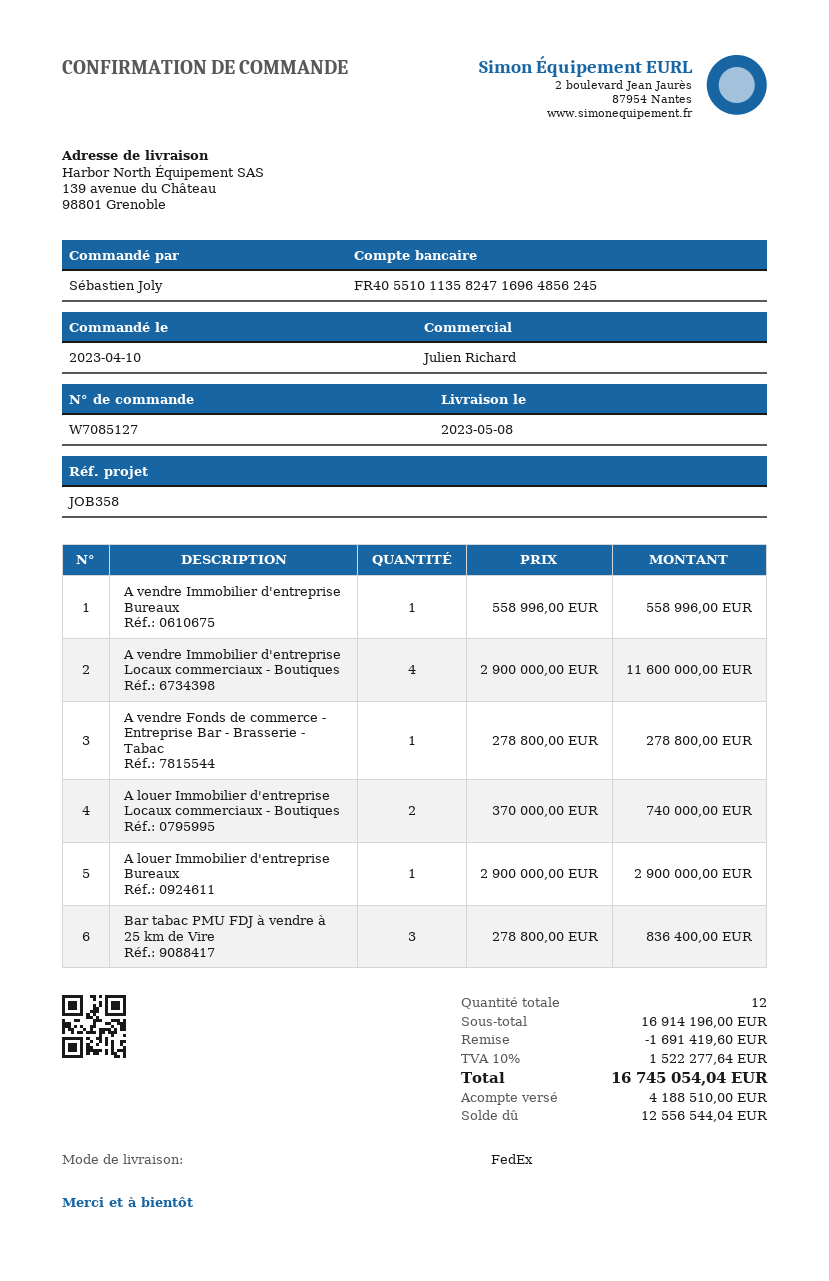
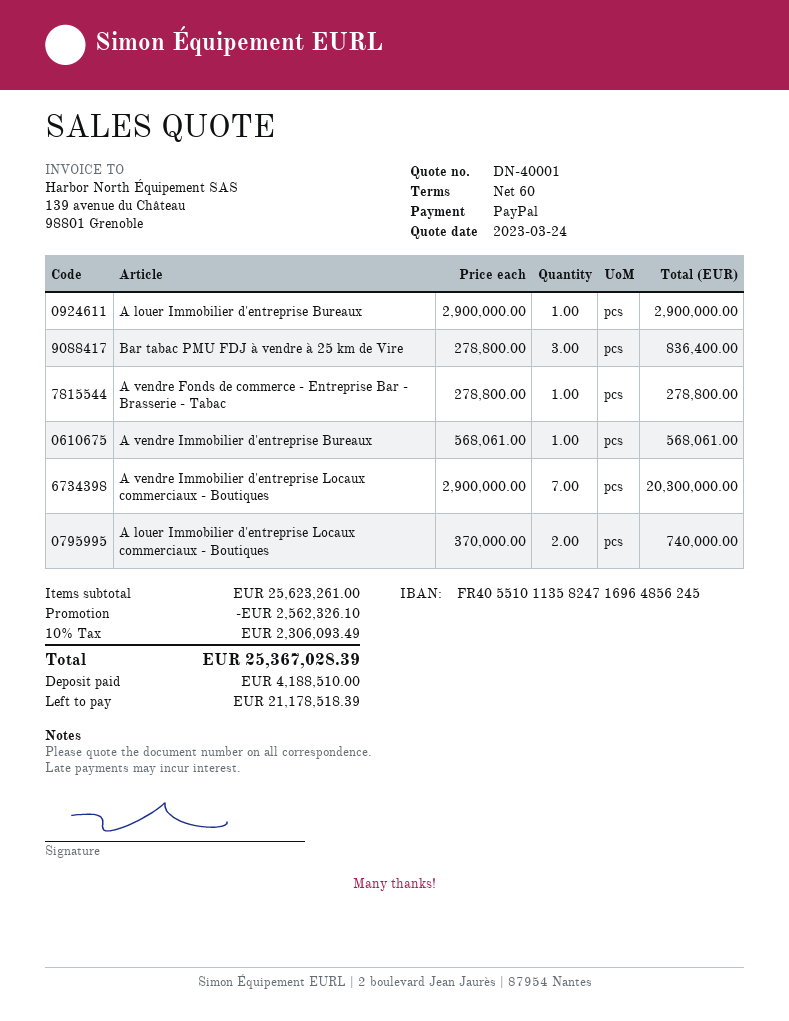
A vendre Immobilier d'entreprise Bureaux: 1 x 558996.00 = 558996.00 -> 1 x 568061.00 = 568061.00
A vendre Immobilier d'entreprise Locaux commerciaux - Boutiques: 4 x 2900000.00 = 11600000.00 -> 7 x 2900000.00 = 20300000.00
subtotal: 16914196.00 -> 25623261.00
discount: 1691419.60 -> 2562326.10
tax: 10% = 1522277.64 -> 10% = 2306093.49
total: 16745054.04 -> 25367028.39
balance: 12556544.04 -> 21178518.39

